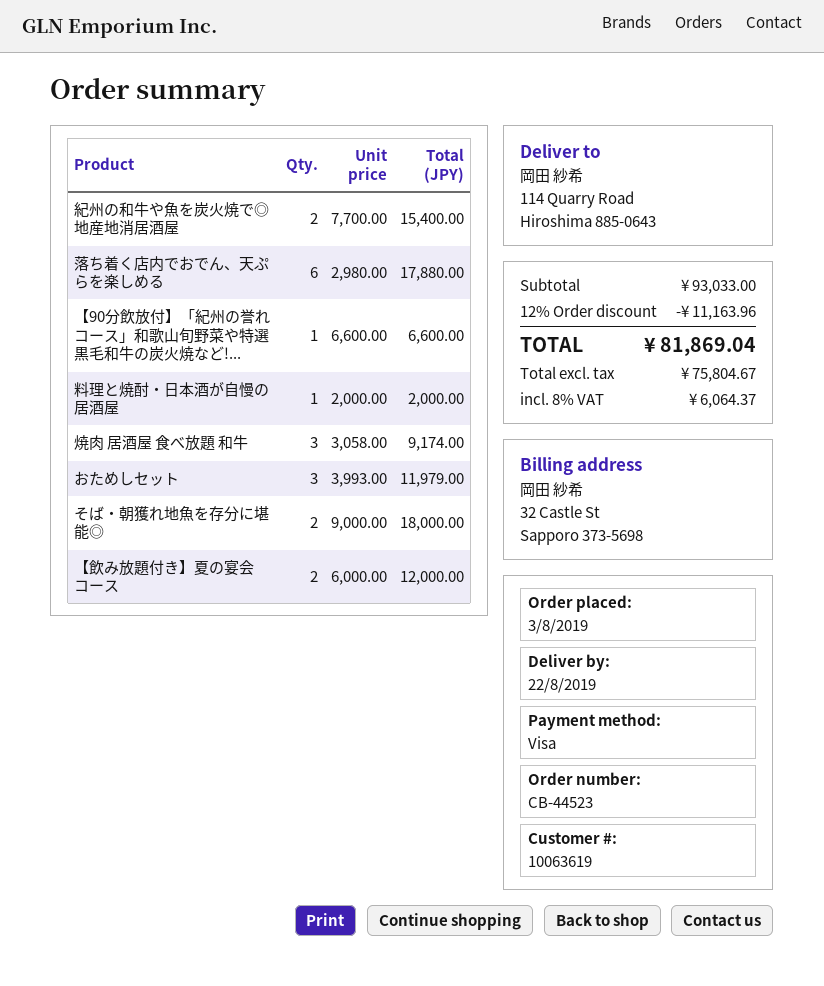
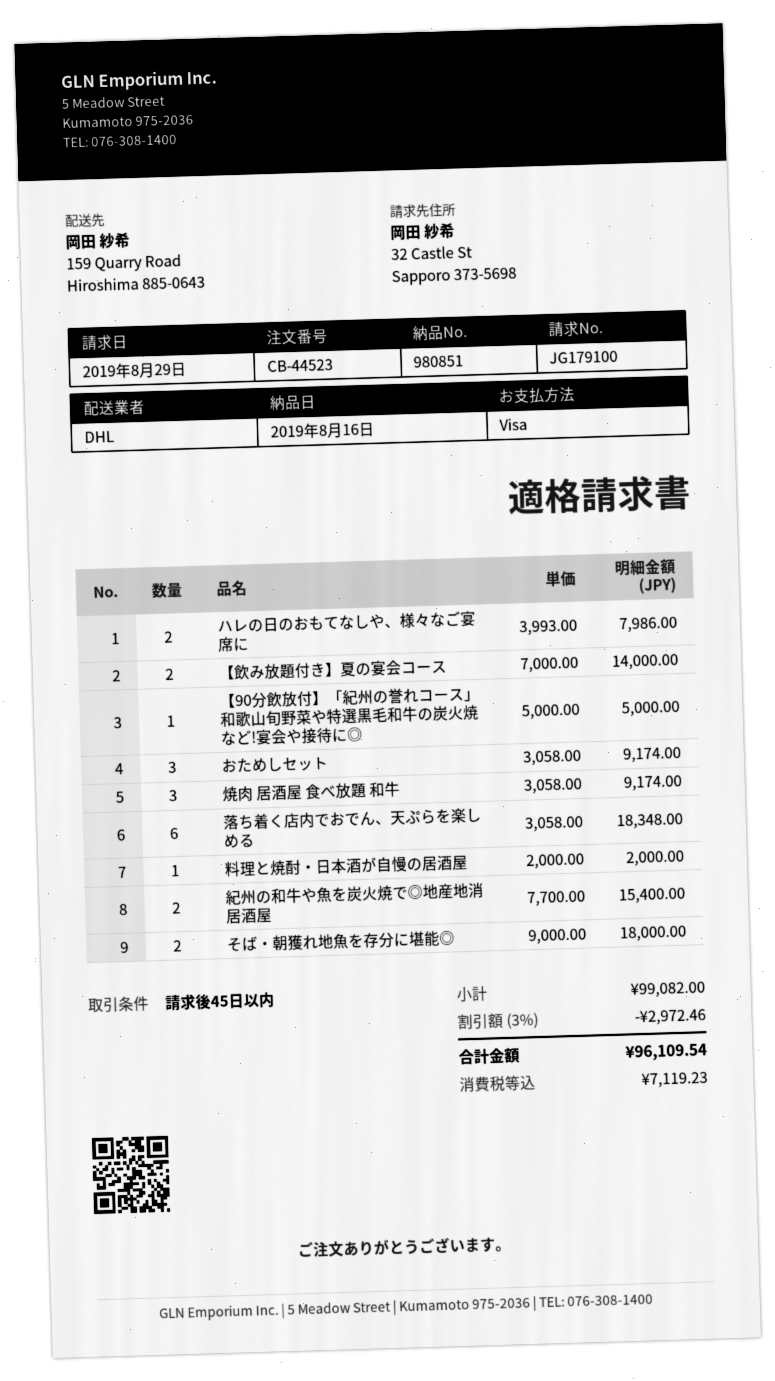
delivery date: 2019-08-22 -> 2019-08-16
ship to: 114 Quarry Road, Hiroshima 885-0643 -> 159 Quarry Road, Hiroshima 885-0643
落ち着く店内でおでん、天ぷらを楽しめる: 6 x 2980.00 = 17880.00 -> 6 x 3058.00 = 18348.00
【90分飲放付】「紀州の誉れコース」和歌山旬野菜や特選黒毛和牛の炭火焼など!...: 1 x 6600.00 = 6600.00 -> 1 x 5000.00 = 5000.00
おためしセット: 3 x 3993.00 = 11979.00 -> 3 x 3058.00 = 9174.00
【飲み放題付き】夏の宴会コース: 2 x 6000.00 = 12000.00 -> 2 x 7000.00 = 14000.00
ハレの日のおもてなしや、様々なご宴席に: none -> 2 x 3993.00 = 7986.00
subtotal: 93033.00 -> 99082.00
discount: 12% = 11163.96 -> 3% = 2972.46
tax: 6064.37 -> 7119.23
total: 81869.04 -> 96109.54

